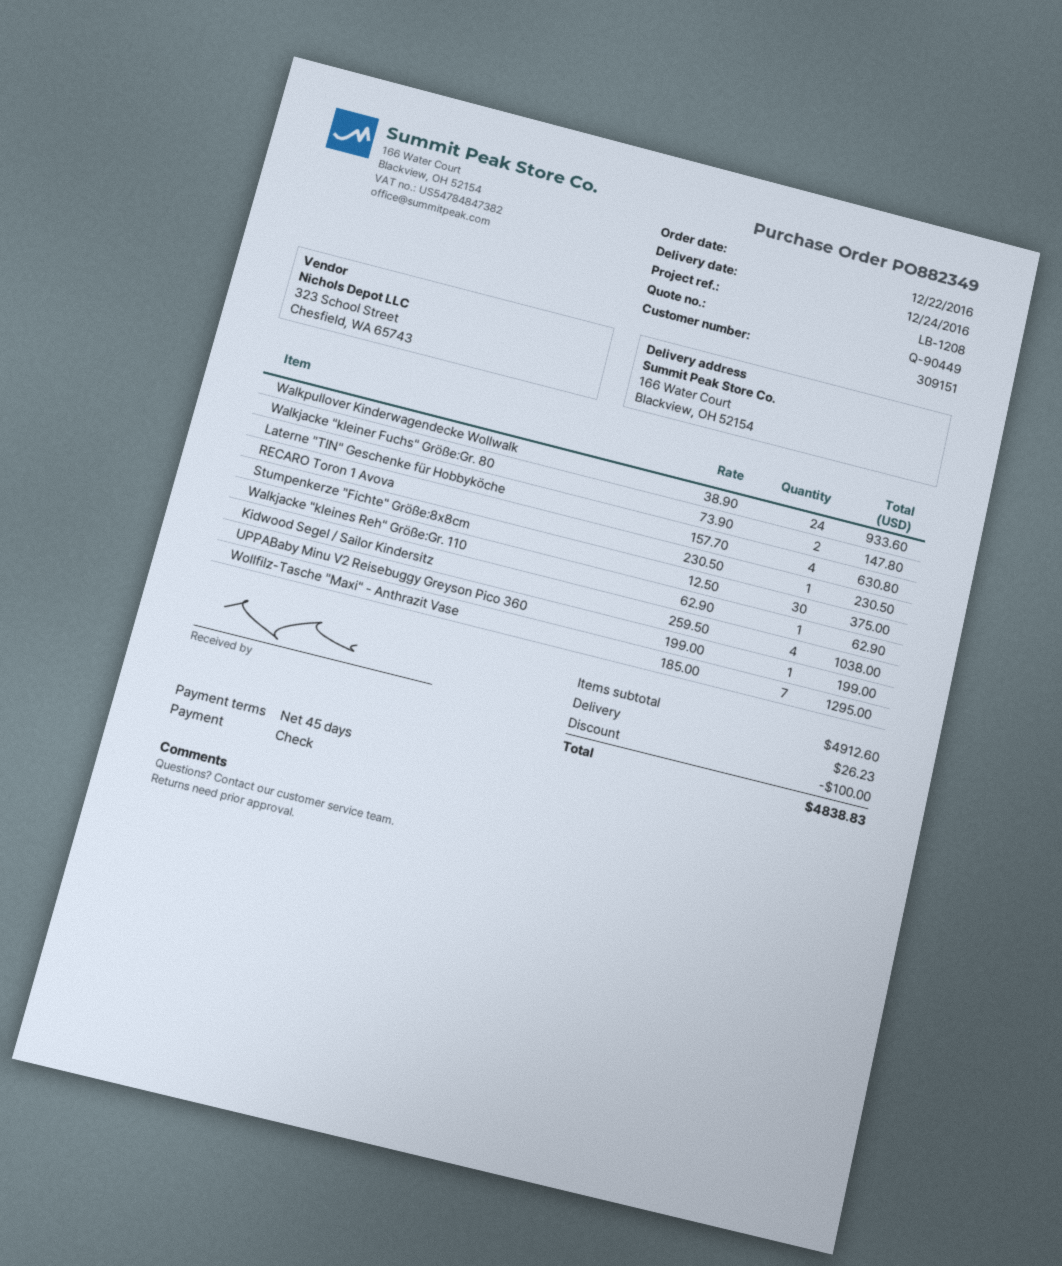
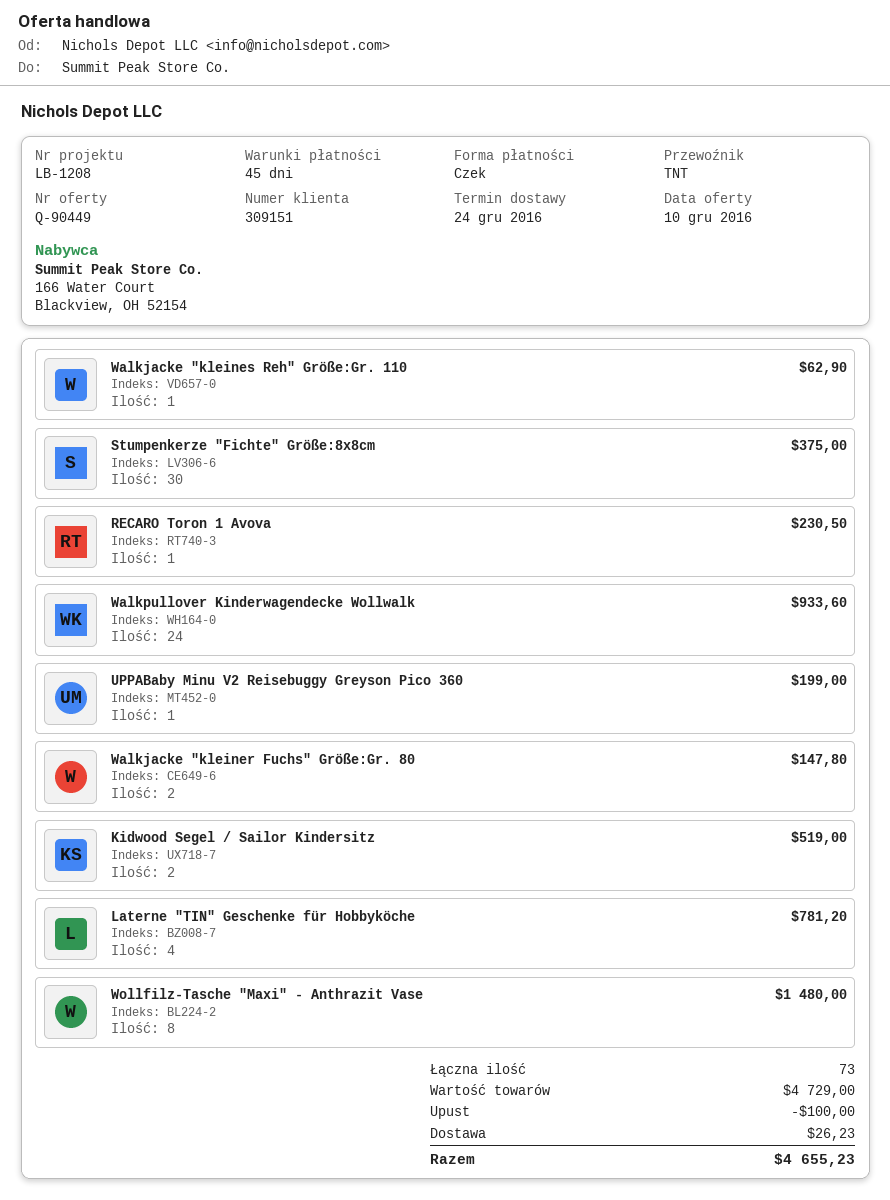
Laterne "TIN" Geschenke für Hobbyköche: 4 for 630.80 -> 4 for 781.20
Kidwood Segel / Sailor Kindersitz: 4 for 1038.00 -> 2 for 519.00
Wollfilz-Tasche "Maxi" - Anthrazit Vase: 7 for 1295.00 -> 8 for 1480.00
subtotal: 4912.60 -> 4729.00
total: 4838.83 -> 4655.23

